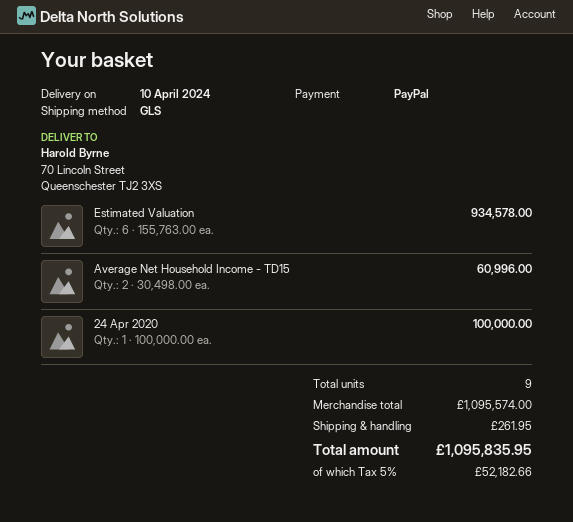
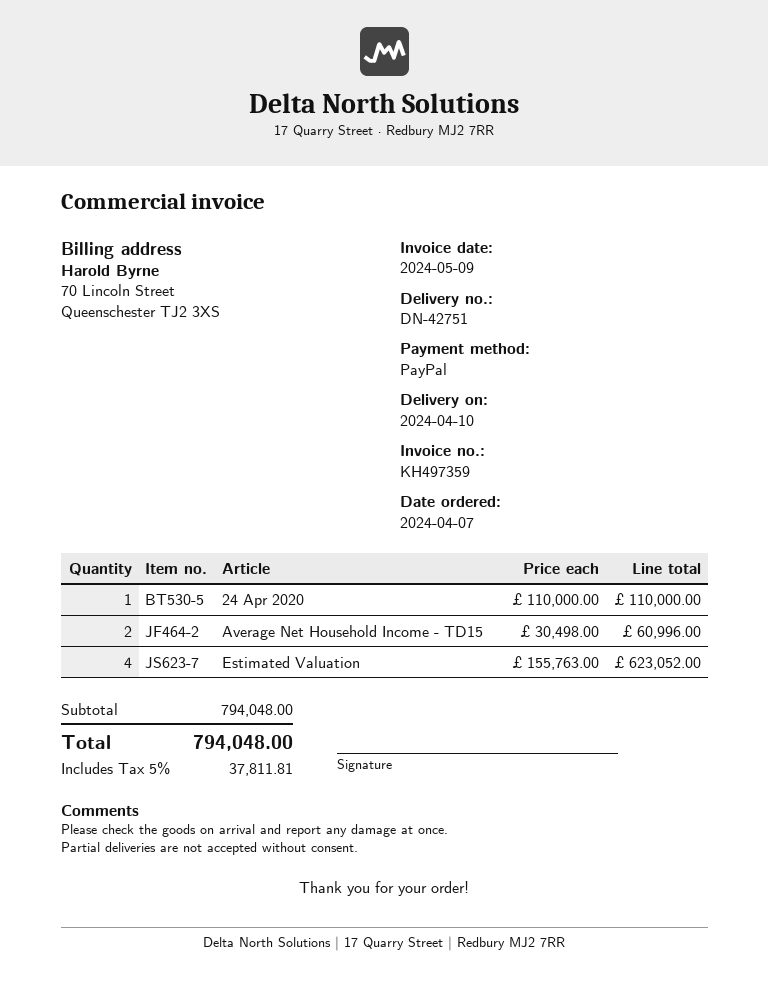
Estimated Valuation: 6 x 155763.00 = 934578.00 -> 4 x 155763.00 = 623052.00
24 Apr 2020: 1 x 100000.00 = 100000.00 -> 1 x 110000.00 = 110000.00
subtotal: 1095574.00 -> 794048.00
shipping: 261.95 -> none
tax: 5% = 52182.66 -> 5% = 37811.81
total: 1095835.95 -> 794048.00

